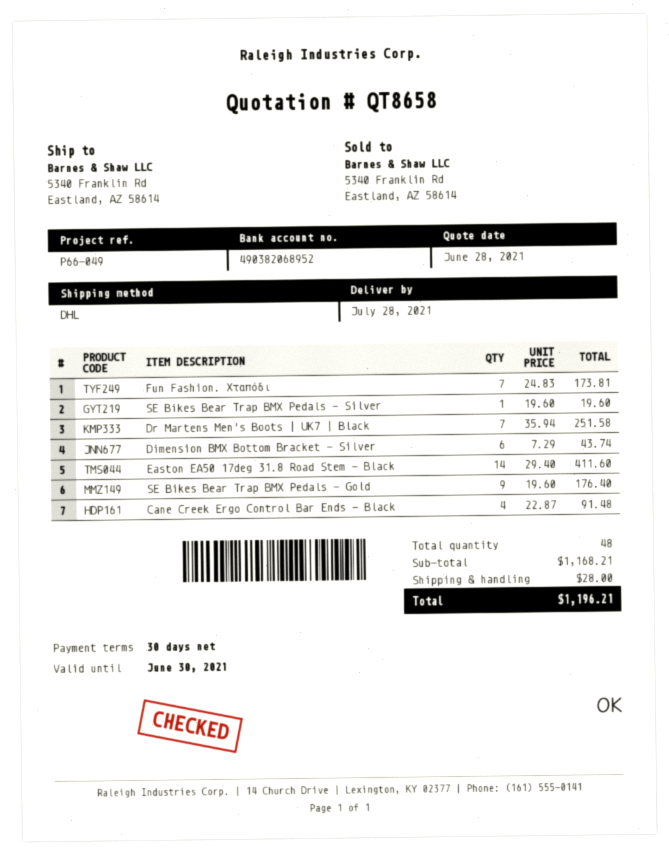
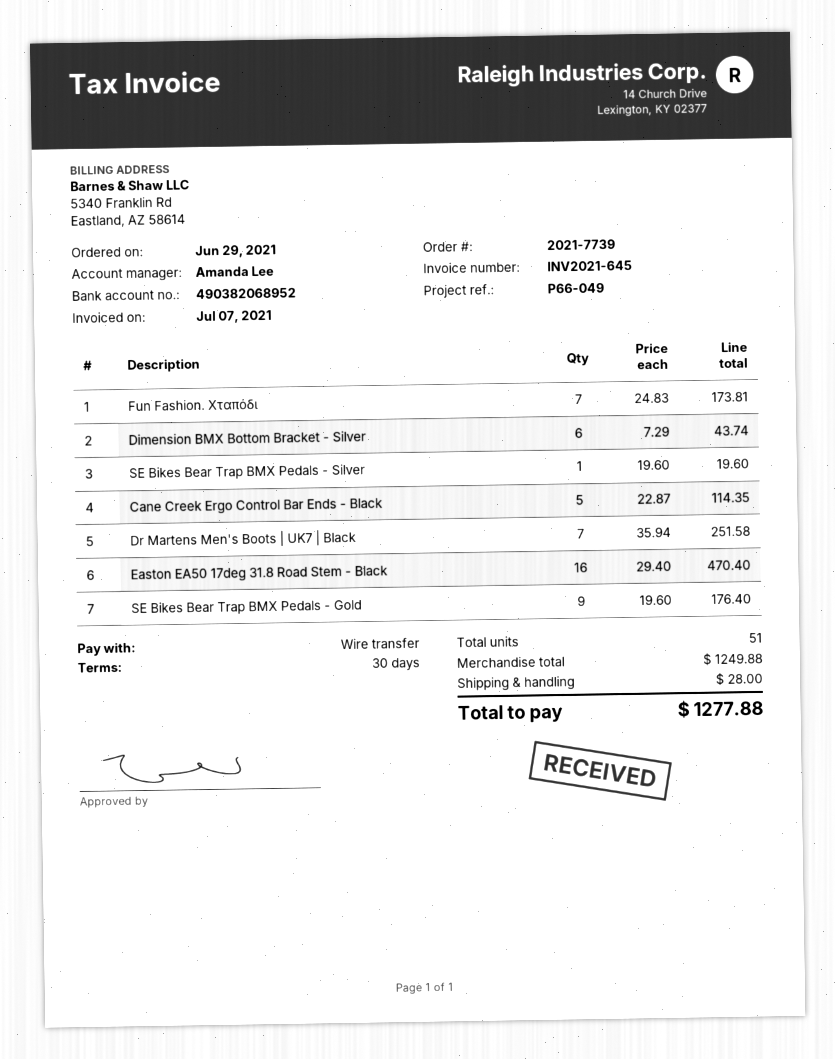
Easton EA50 17deg 31.8 Road Stem - Black: 14 x 29.40 = 411.60 -> 16 x 29.40 = 470.40
Cane Creek Ergo Control Bar Ends - Black: 4 x 22.87 = 91.48 -> 5 x 22.87 = 114.35
total quantity: 48 -> 51
subtotal: 1168.21 -> 1249.88
total: 1196.21 -> 1277.88

